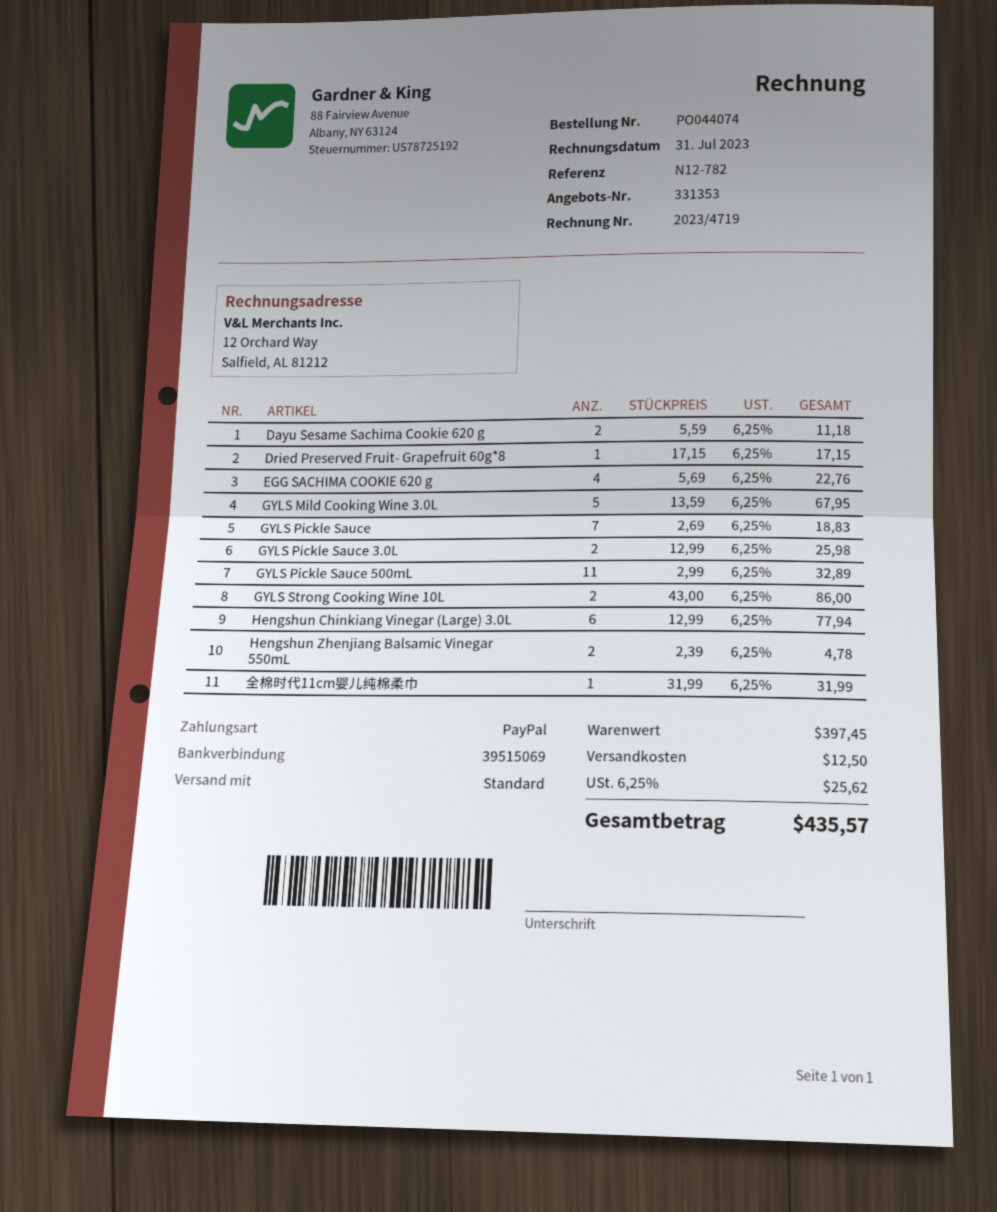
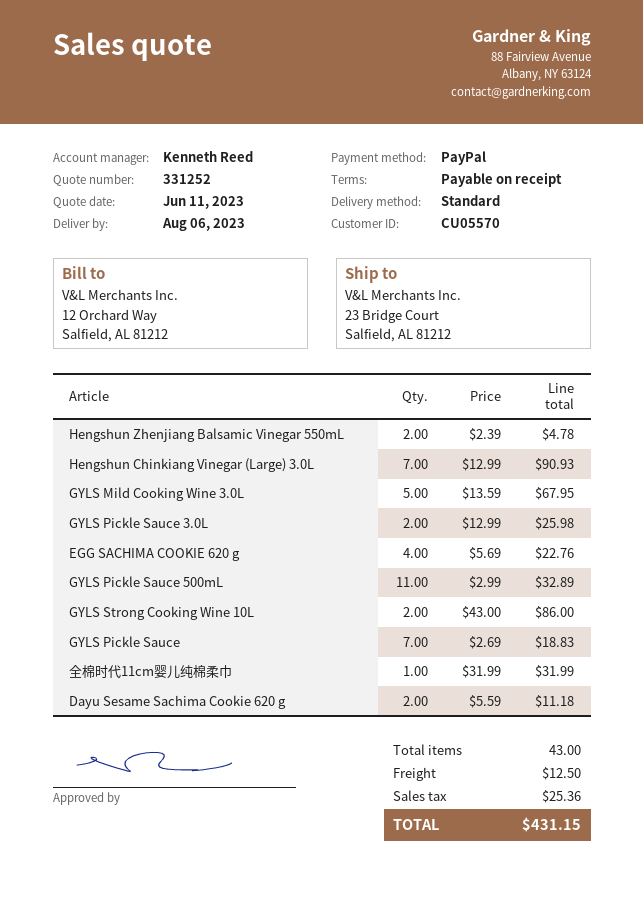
quote number: 331353 -> 331252
Dried Preserved Fruit- Grapefruit 60g*8: 1 x 17.15 = 17.15 -> none
Hengshun Chinkiang Vinegar (Large) 3.0L: 6 x 12.99 = 77.94 -> 7 x 12.99 = 90.93
tax: 25.62 -> 25.36
total: 435.57 -> 431.15

